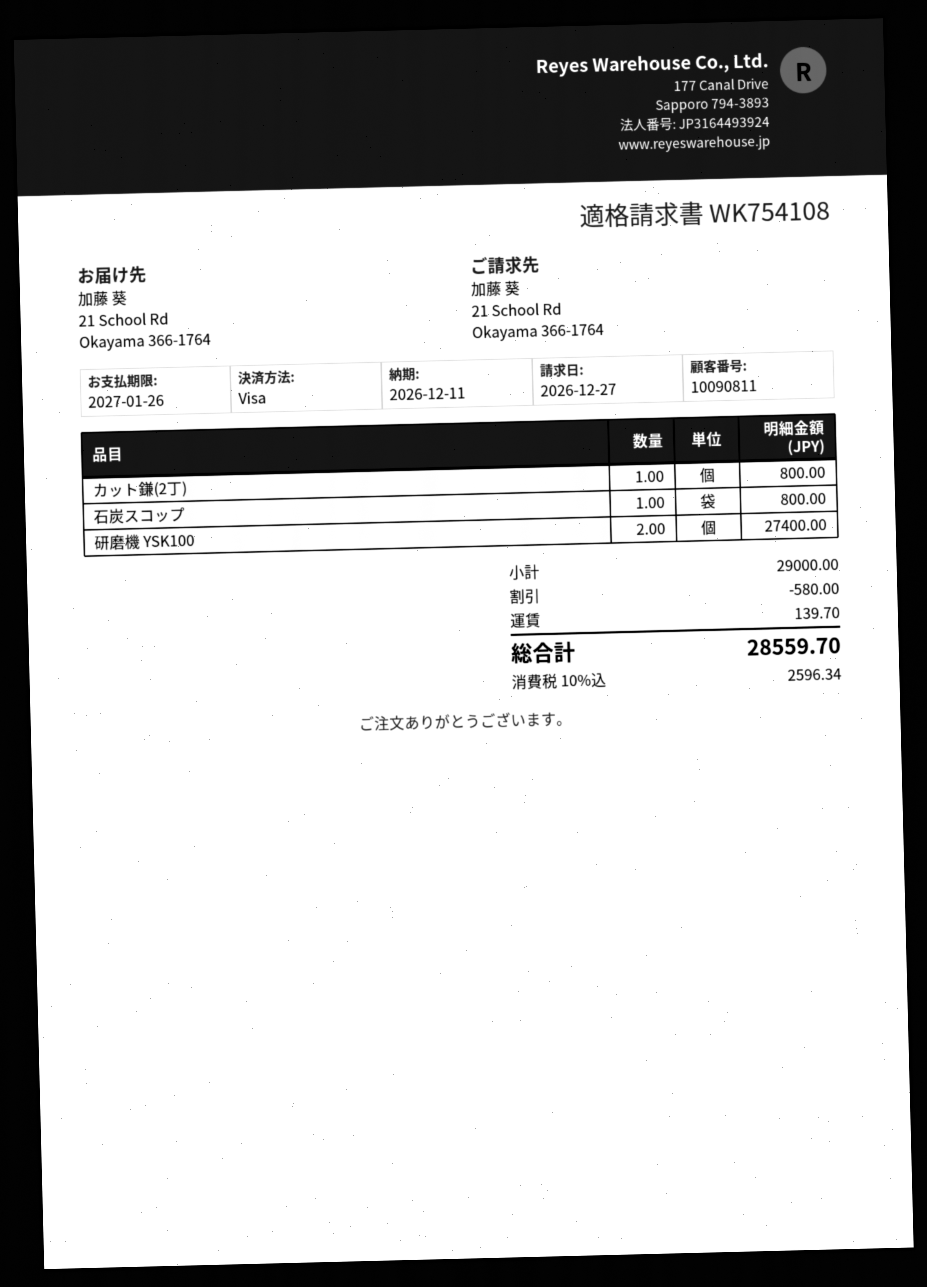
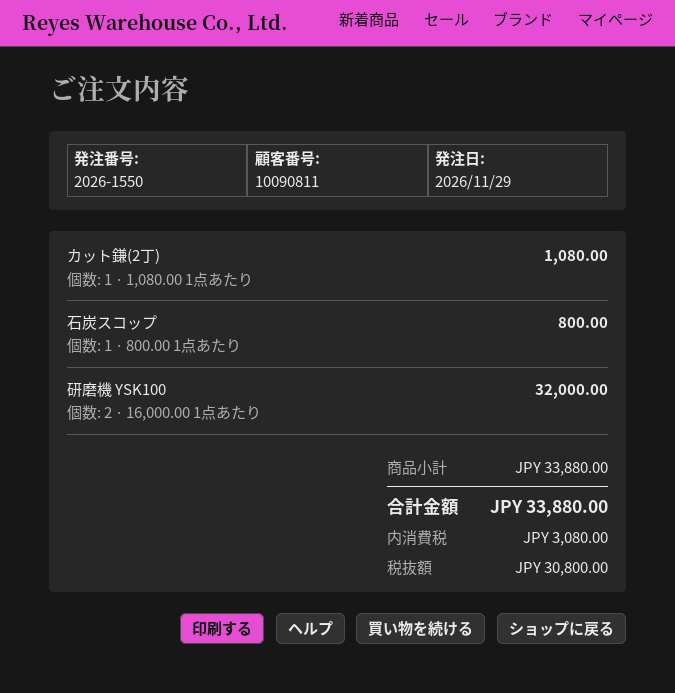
カット鎌(2丁): 1 for 800.00 -> 1 for 1080.00
研磨機 YSK100: 2 for 27400.00 -> 2 for 32000.00
subtotal: 29000.00 -> 33880.00
discount: 580.00 -> none
shipping: 139.70 -> none
tax: 2596.34 -> 3080.00
total: 28559.70 -> 33880.00

